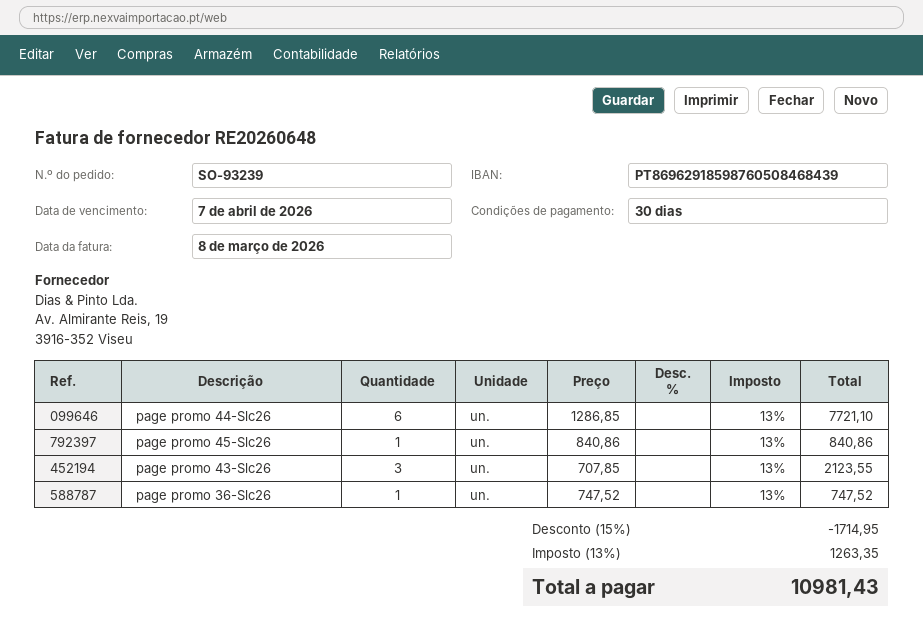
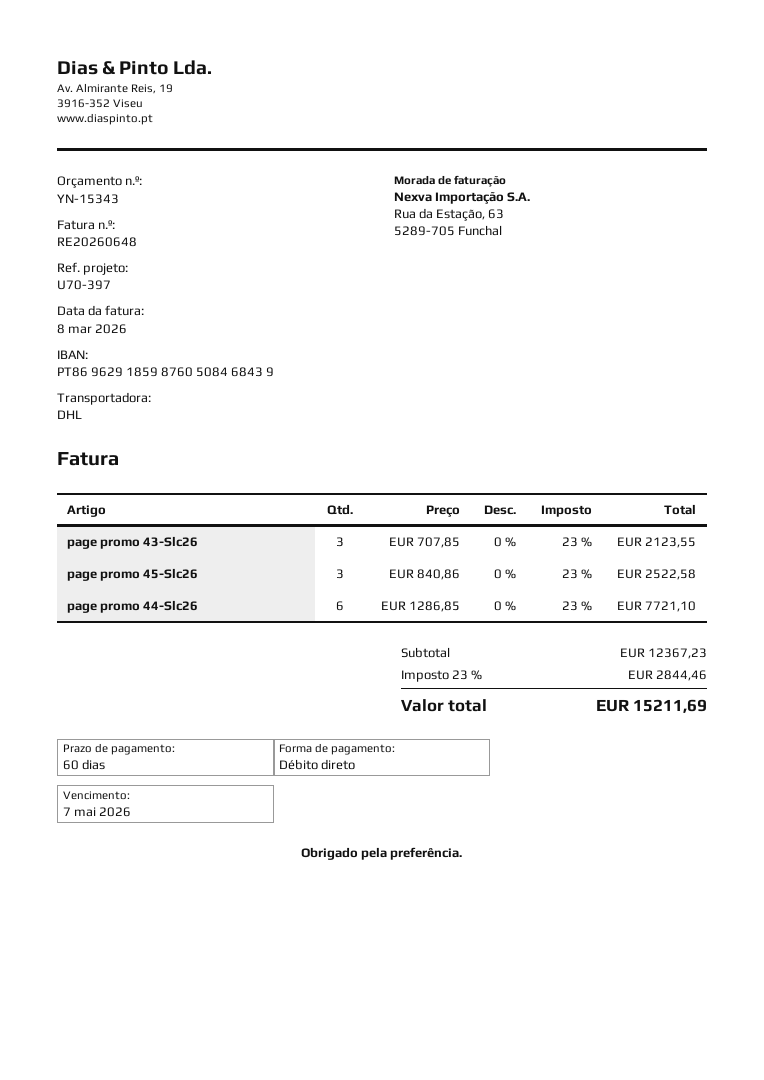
payment terms: 30 days -> 60 days
due date: 2026-04-07 -> 2026-05-07
page promo 45-Slc26: 1 x 840.86 = 840.86 -> 3 x 840.86 = 2522.58
page promo 36-Slc26: 1 x 747.52 = 747.52 -> none
discount: 15% = 1714.95 -> none
tax: 13% = 1263.35 -> 23% = 2844.46
total: 10981.43 -> 15211.69

